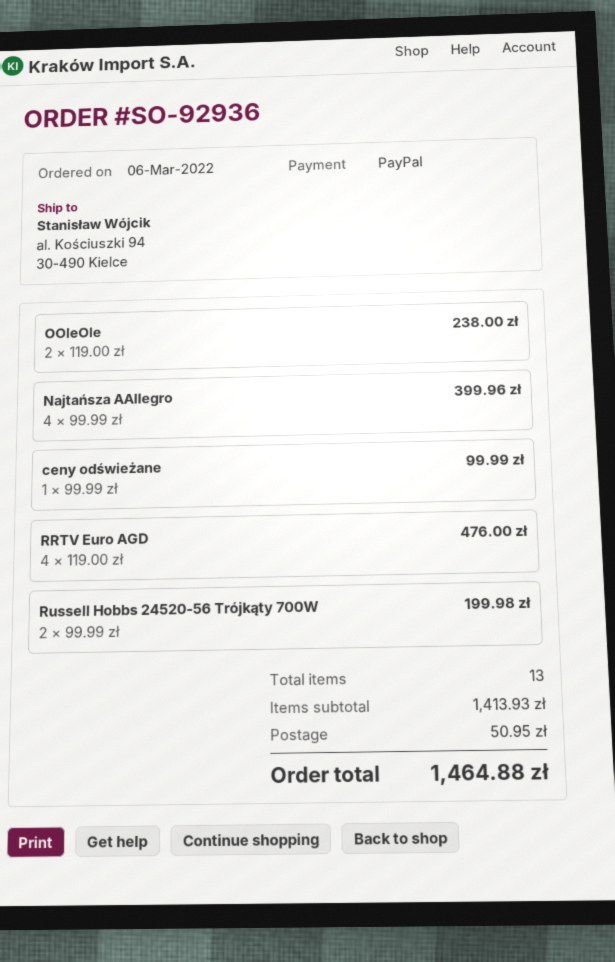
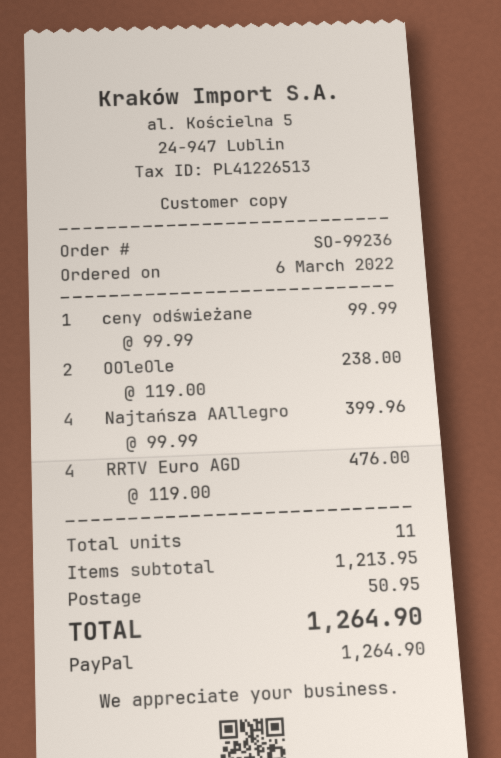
order number: SO-92936 -> SO-99236
Russell Hobbs 24520-56 Trójkąty 700W: 2 x 99.99 = 199.98 -> none
total quantity: 13 -> 11
subtotal: 1413.93 -> 1213.95
total: 1464.88 -> 1264.90

